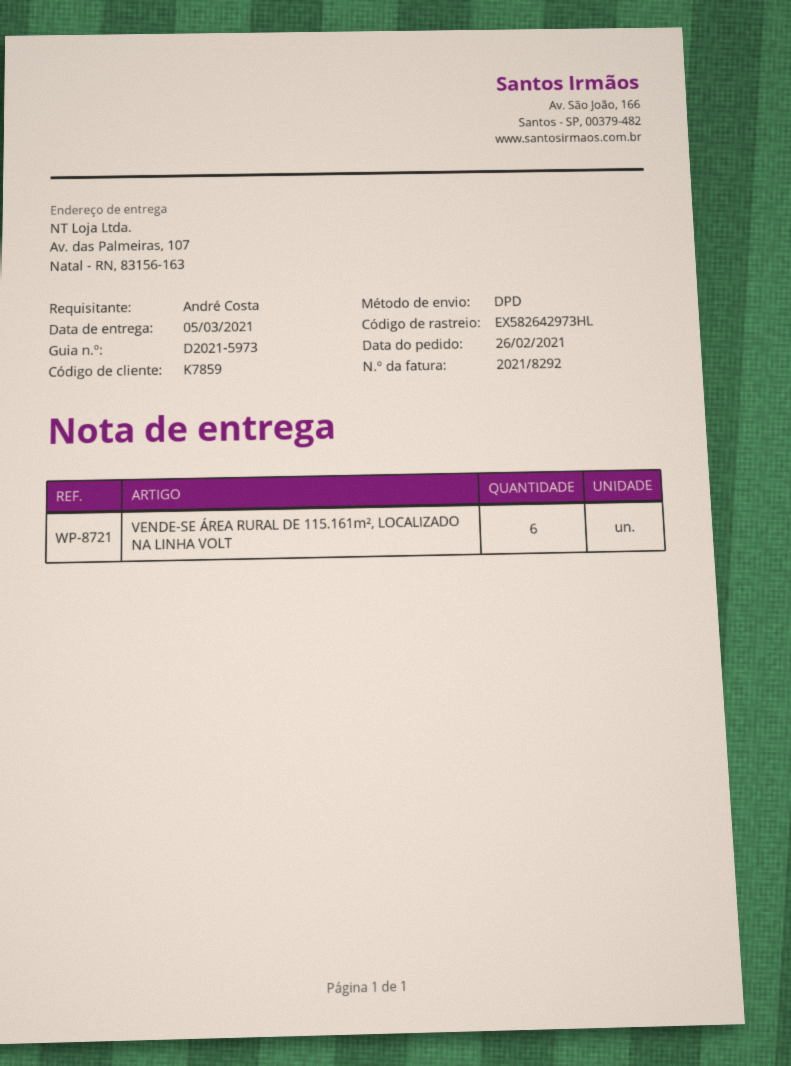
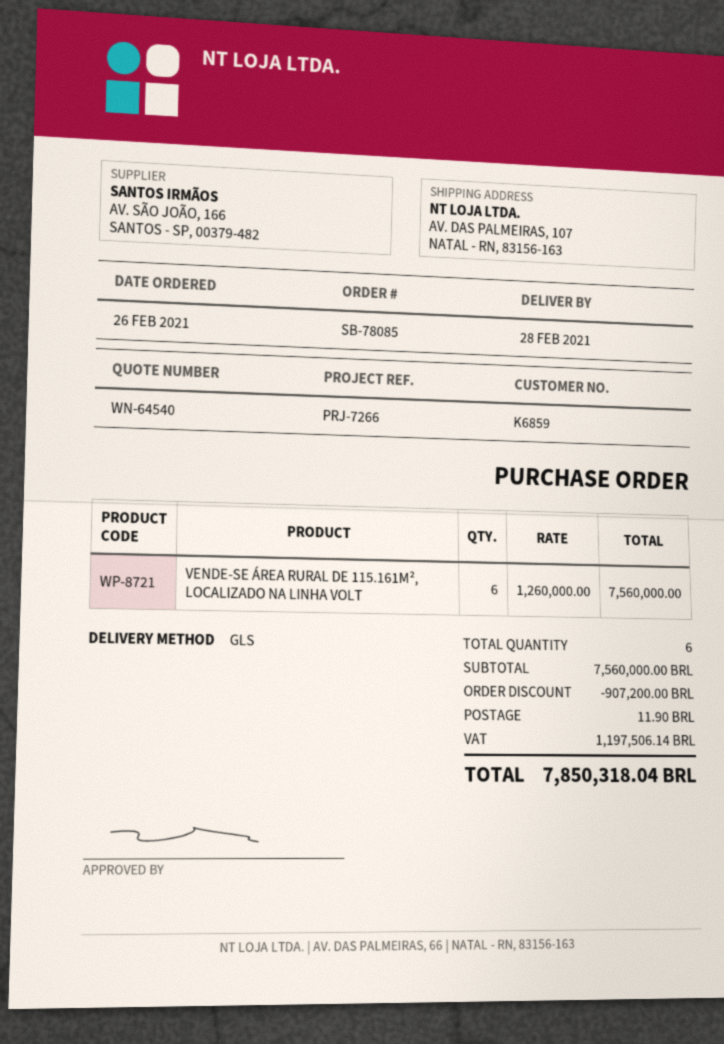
delivery date: 2021-03-05 -> 2021-02-28
customer number: K7859 -> K6859
shipping method: DPD -> GLS

